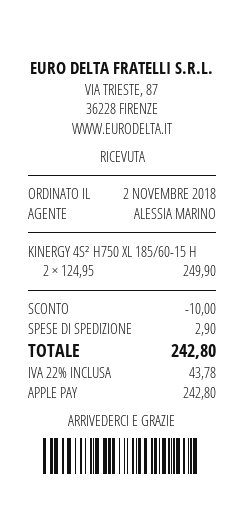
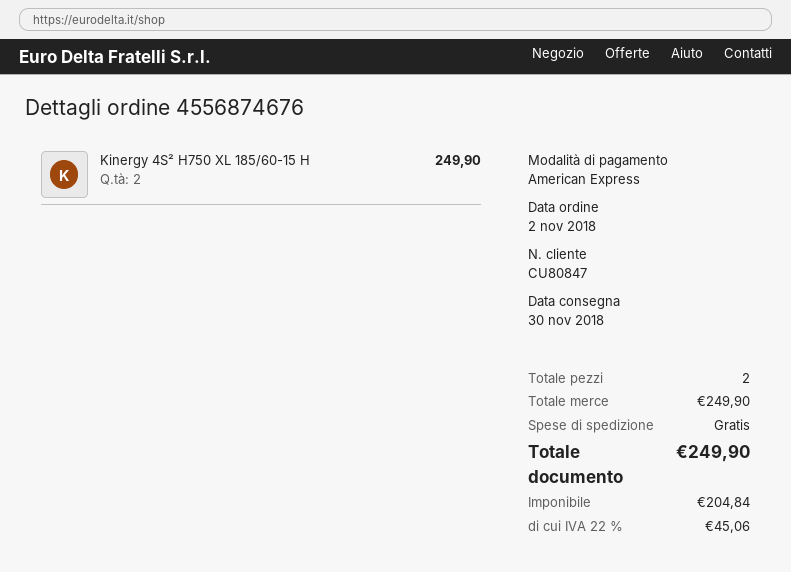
payment method: Apple Pay -> American Express
discount: 10.00 -> none
shipping: 2.90 -> 0.00
tax: 22% = 43.78 -> 22% = 45.06
total: 242.80 -> 249.90

